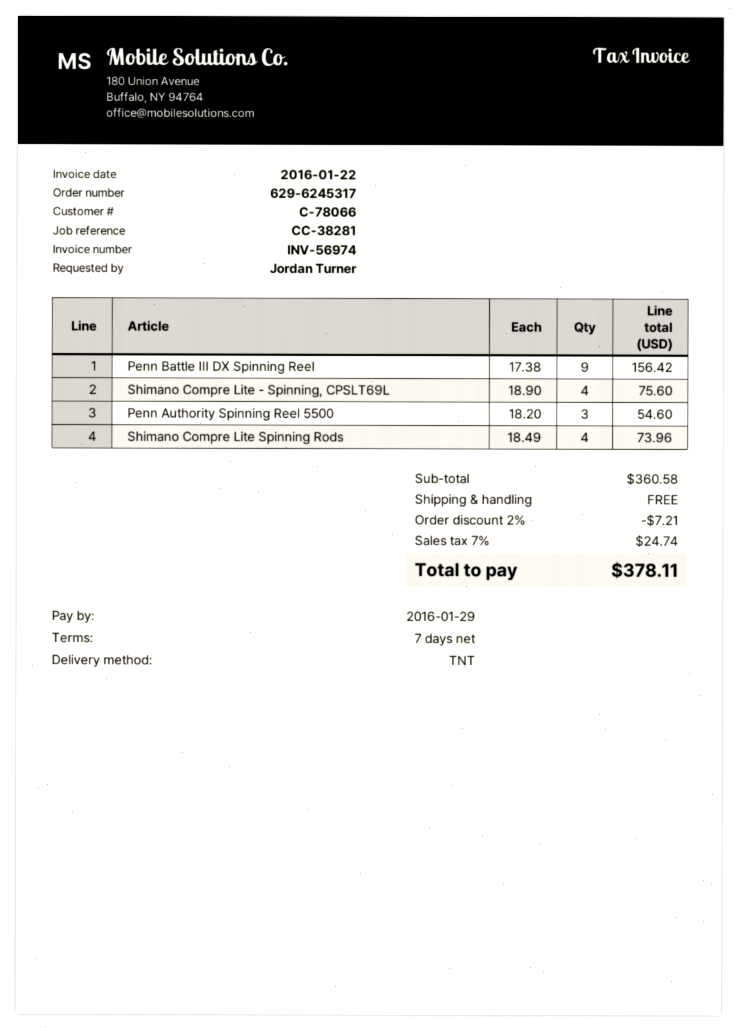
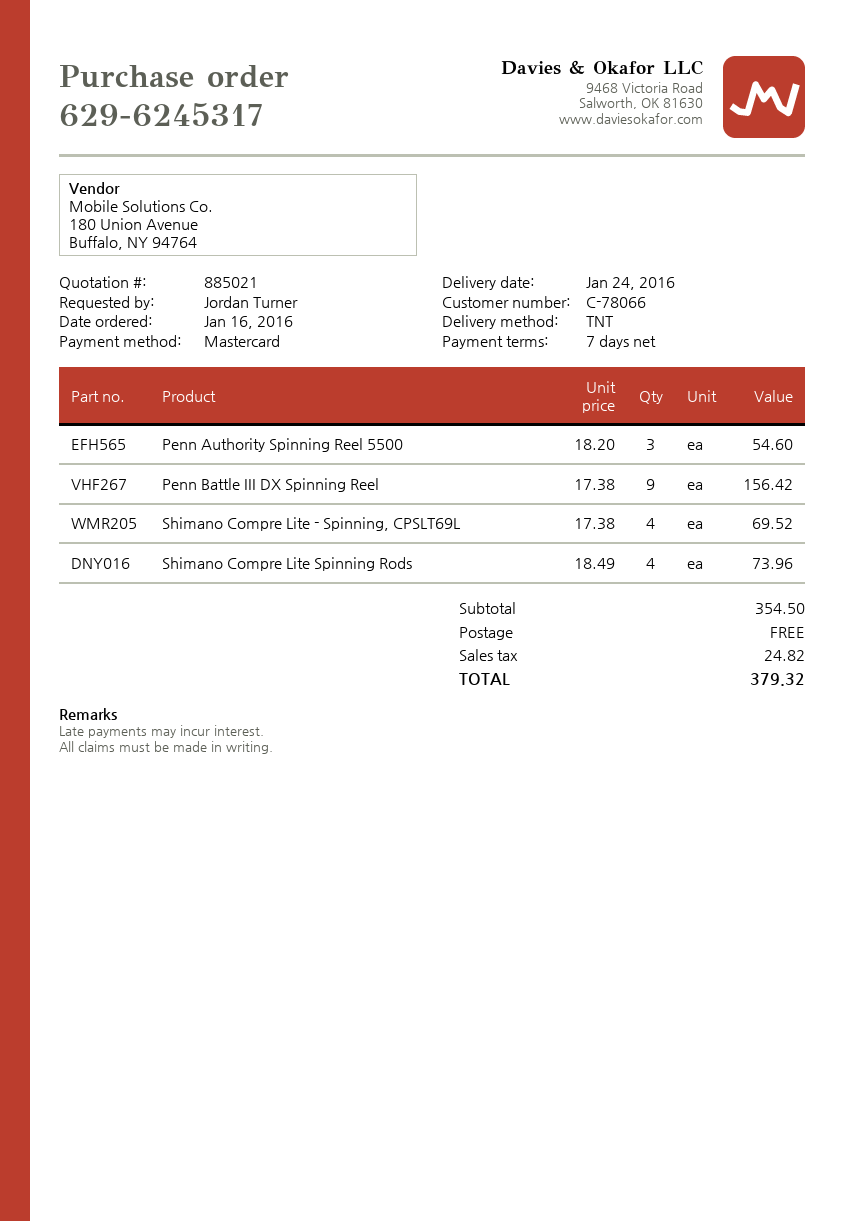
Shimano Compre Lite - Spinning, CPSLT69L: 4 x 18.90 = 75.60 -> 4 x 17.38 = 69.52
subtotal: 360.58 -> 354.50
discount: 2% = 7.21 -> none
tax: 24.74 -> 24.82
total: 378.11 -> 379.32

